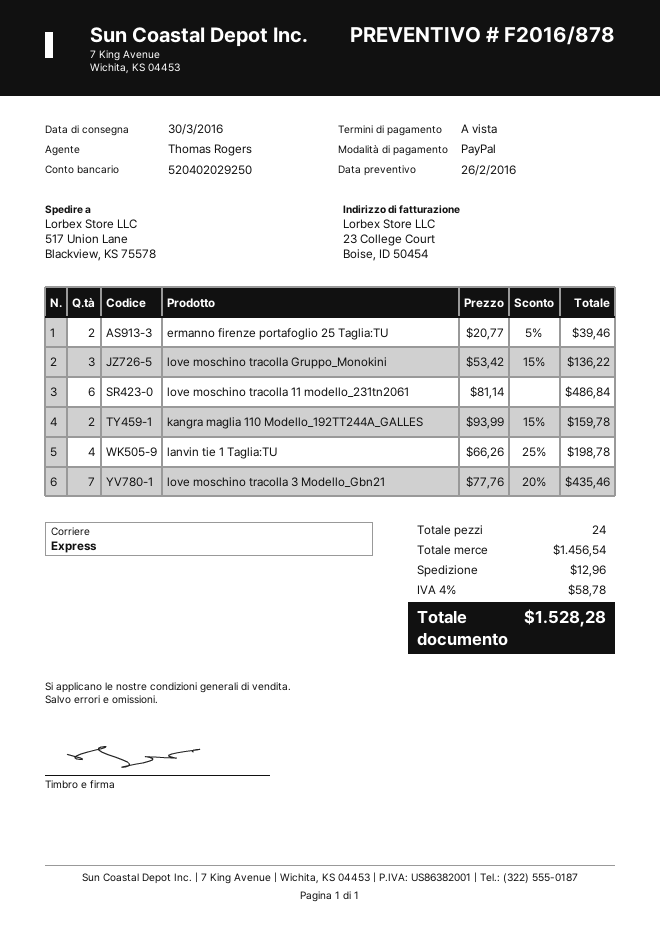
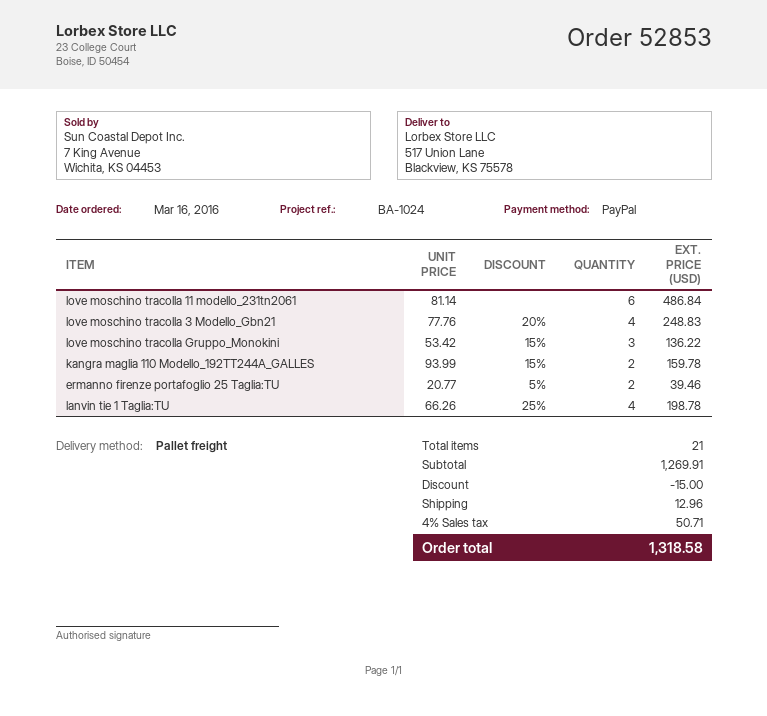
shipping method: express -> pallet freight
love moschino tracolla 3 Modello_Gbn21: 7 x 77.76 - 20% = 435.46 -> 4 x 77.76 - 20% = 248.83
total quantity: 24 -> 21
subtotal: 1456.54 -> 1269.91
discount: none -> 15.00
tax: 4% = 58.78 -> 4% = 50.71
total: 1528.28 -> 1318.58

